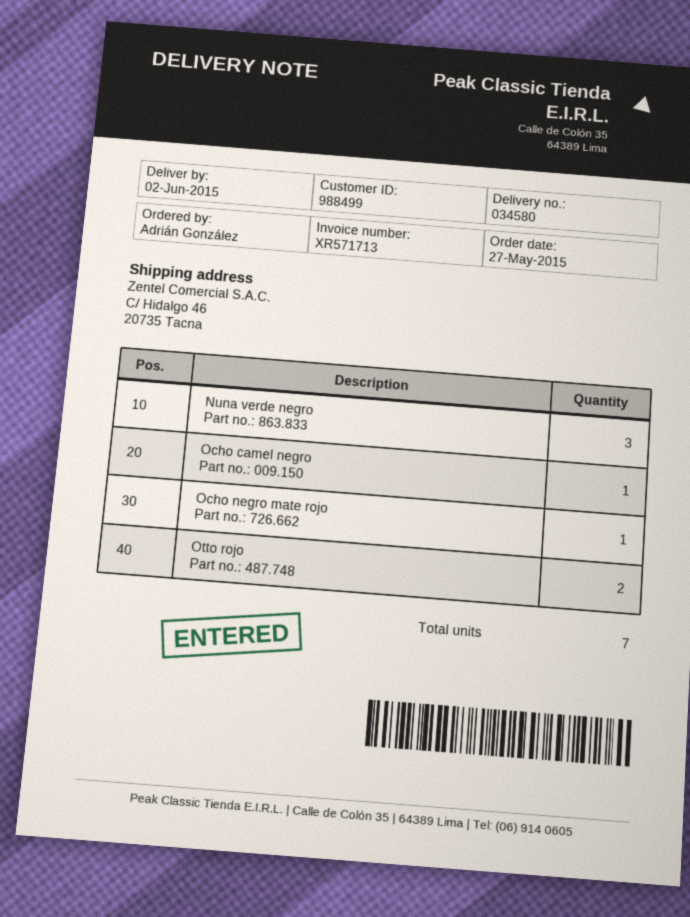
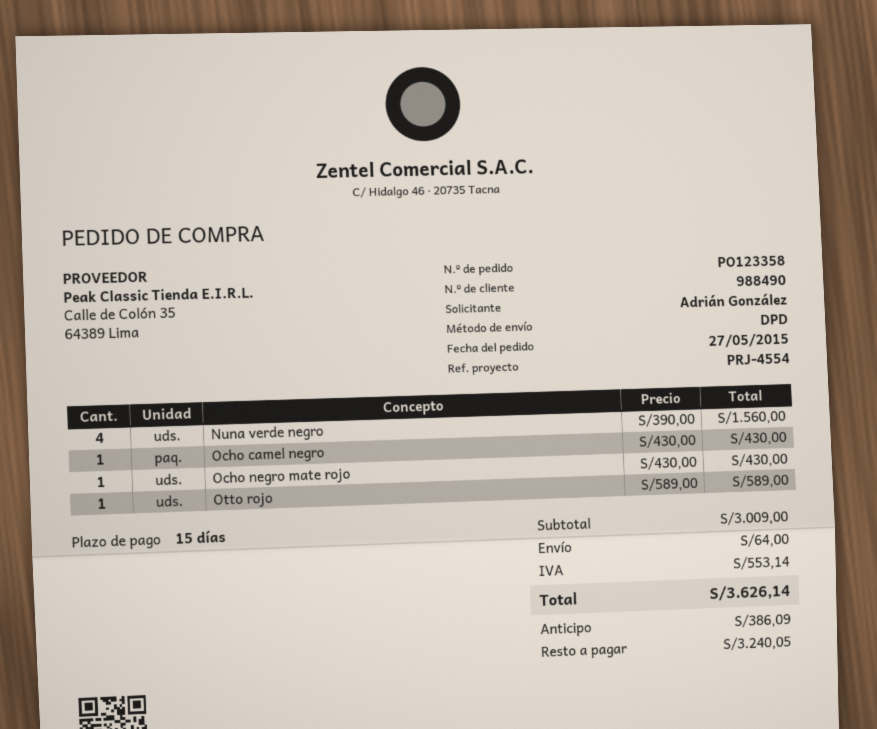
customer number: 988499 -> 988490
Nuna verde negro: 3 -> 4
Otto rojo: 2 -> 1

